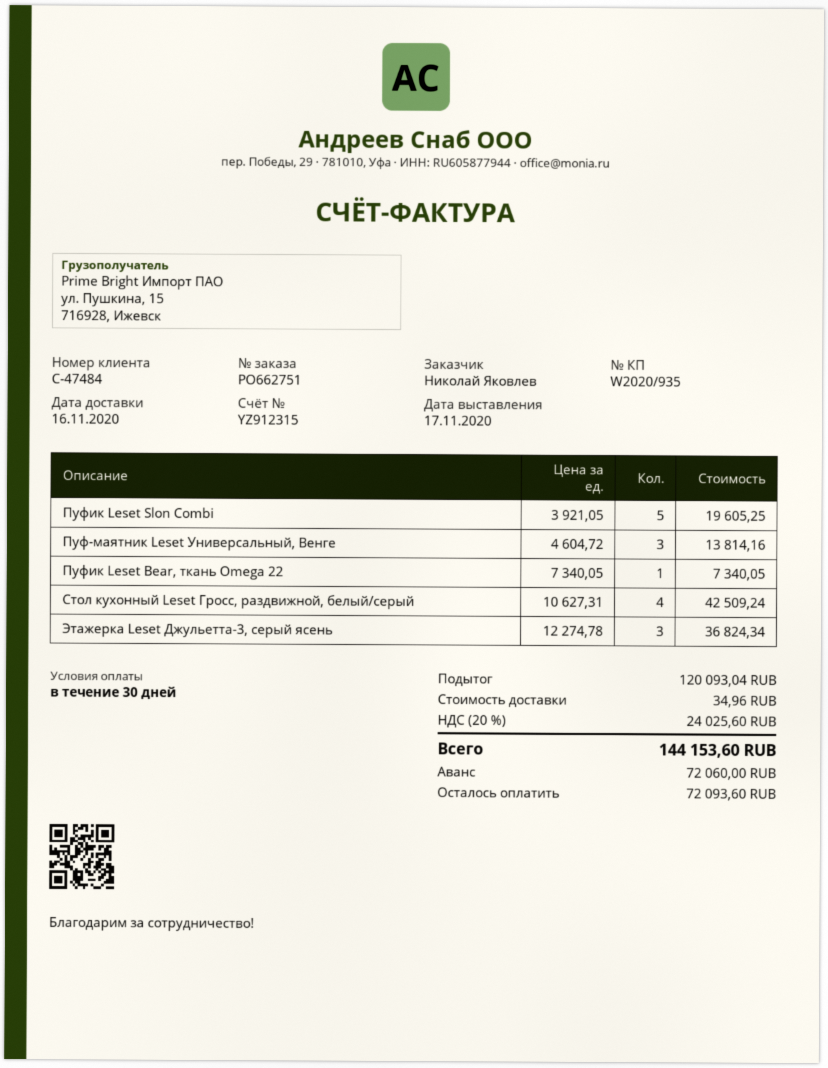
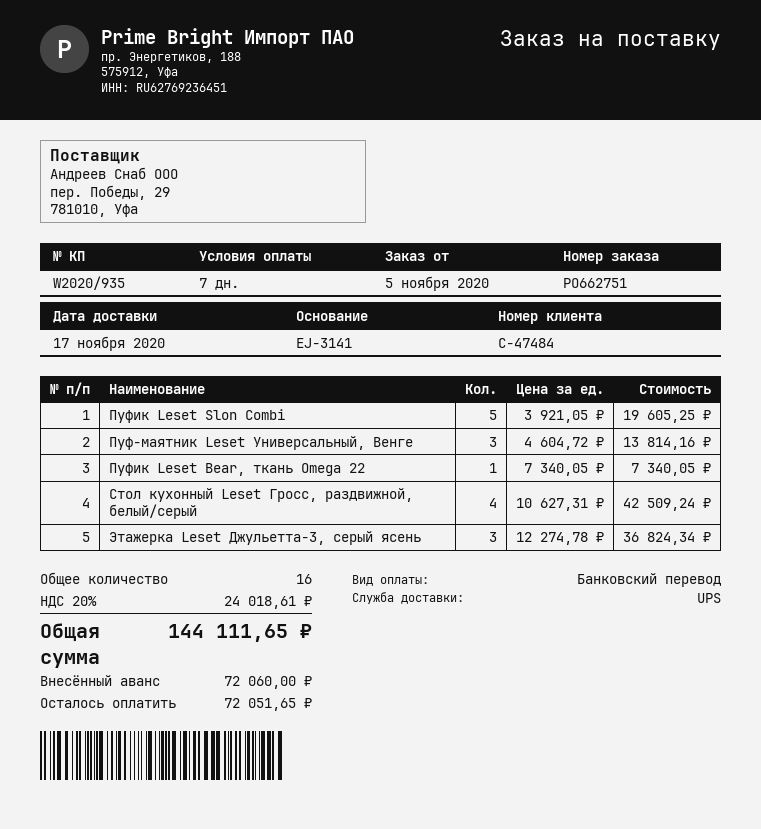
delivery date: 2020-11-16 -> 2020-11-17
payment terms: 30 days -> 7 days
shipping: 34.96 -> none
tax: 20% = 24025.60 -> 20% = 24018.61
total: 144153.60 -> 144111.65
balance: 72093.60 -> 72051.65

